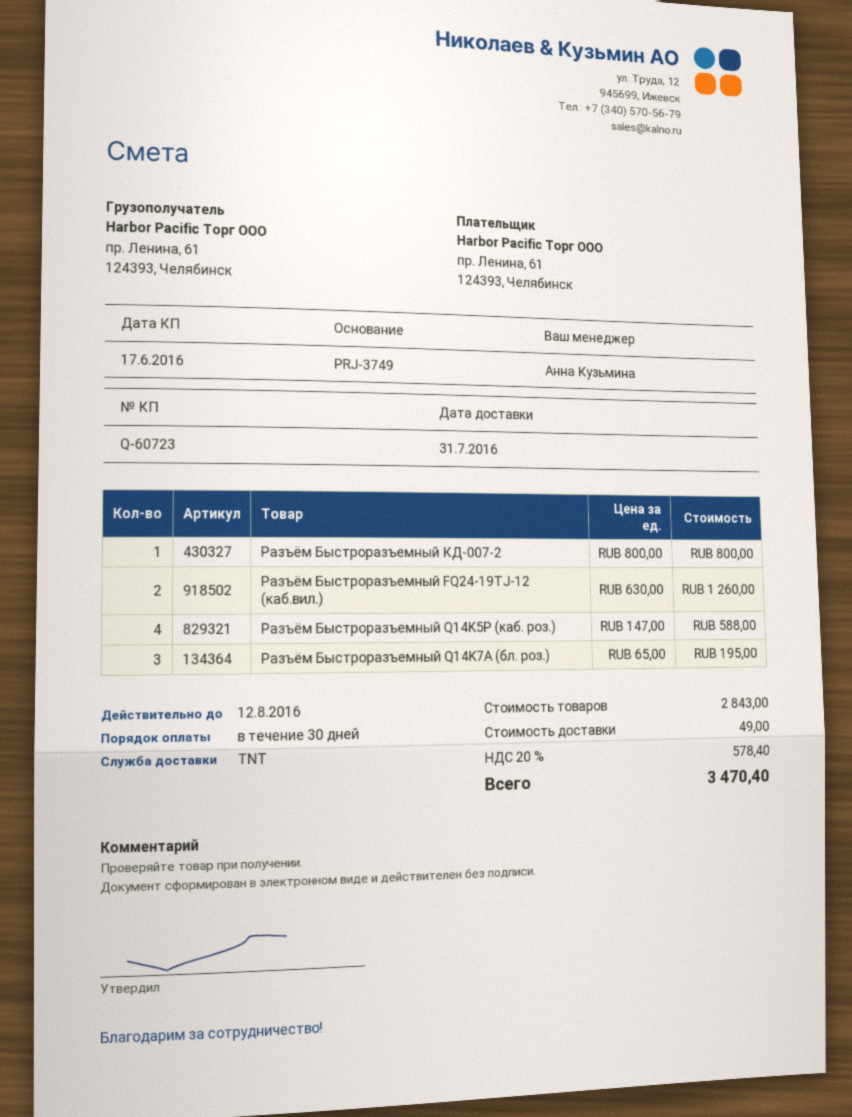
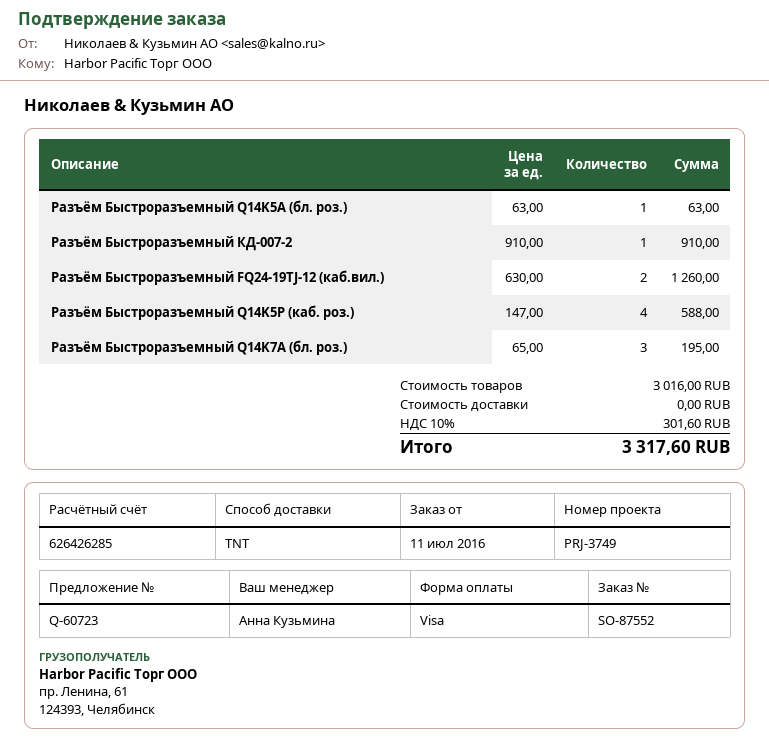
Разъём Быстроразъемный КД-007-2: 1 x 800.00 = 800.00 -> 1 x 910.00 = 910.00
Разъём Быстроразъемный Q14K5A (бл. роз.): none -> 1 x 63.00 = 63.00
subtotal: 2843.00 -> 3016.00
shipping: 49.00 -> 0.00
tax: 20% = 578.40 -> 10% = 301.60
total: 3470.40 -> 3317.60

